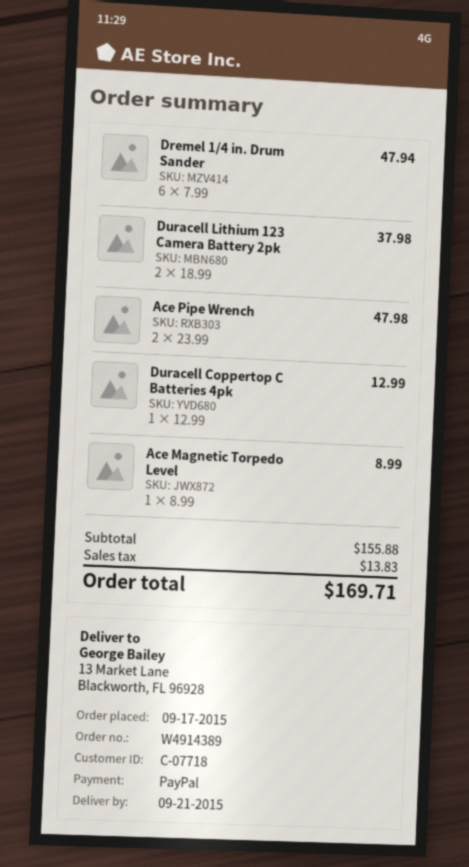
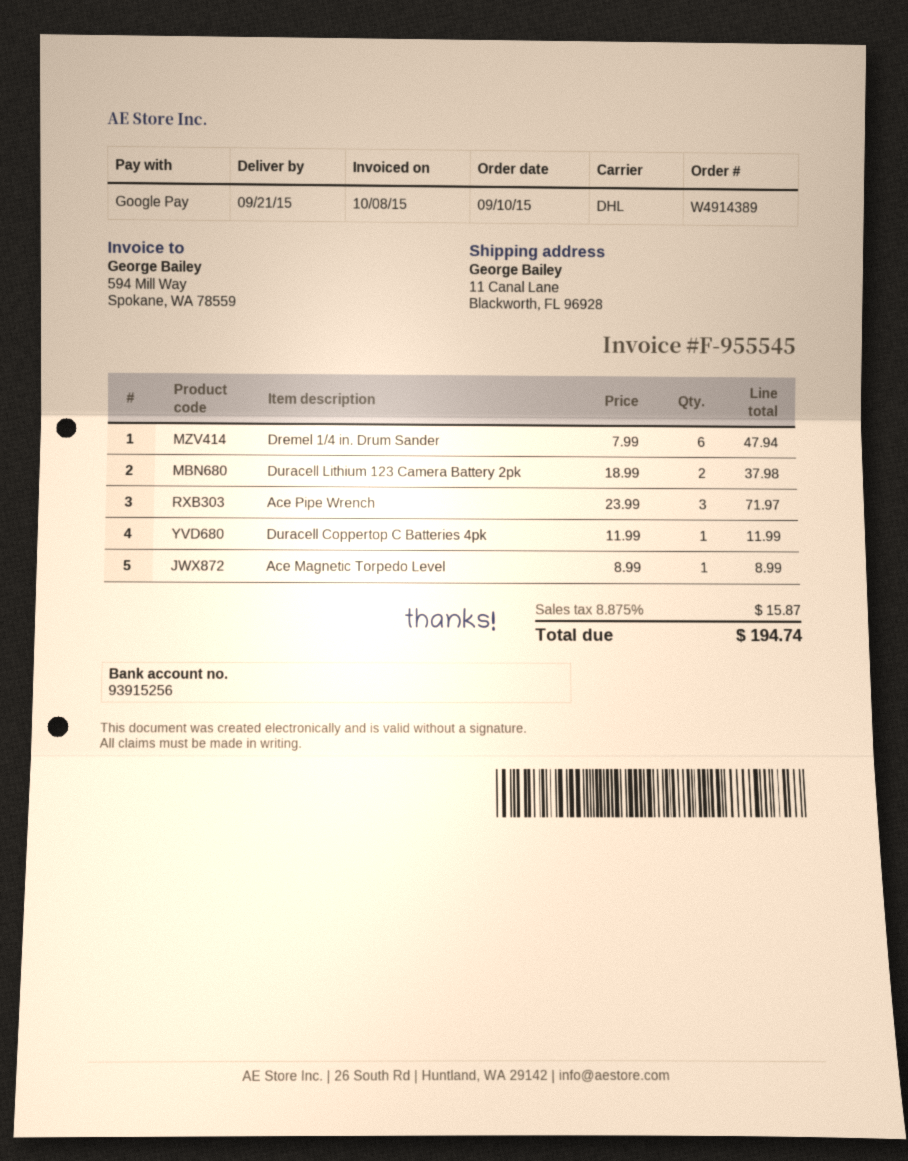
order date: 2015-09-17 -> 2015-09-10
payment method: PayPal -> Google Pay
ship to: 13 Market Lane, Blackworth, FL 96928 -> 11 Canal Lane, Blackworth, FL 96928
Ace Pipe Wrench: 2 x 23.99 = 47.98 -> 3 x 23.99 = 71.97
Duracell Coppertop C Batteries 4pk: 1 x 12.99 = 12.99 -> 1 x 11.99 = 11.99
tax: 13.83 -> 15.87
total: 169.71 -> 194.74

